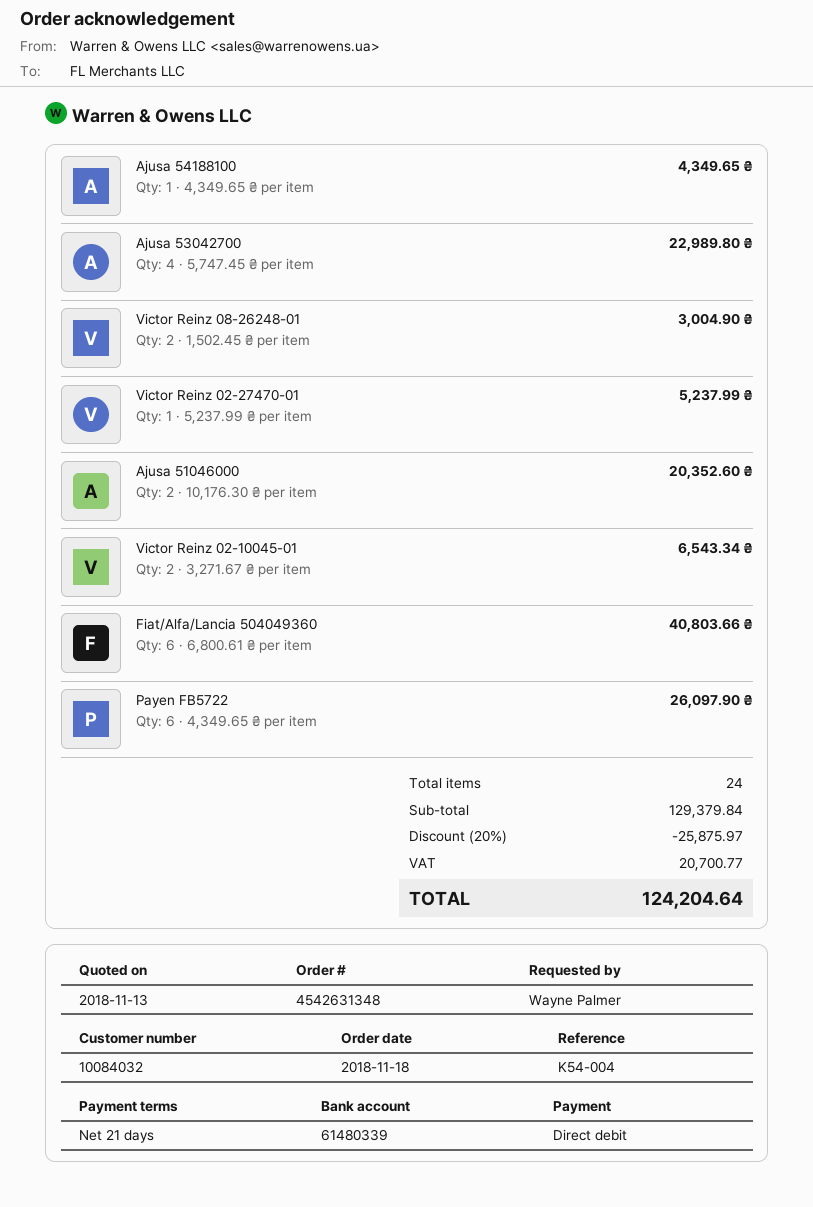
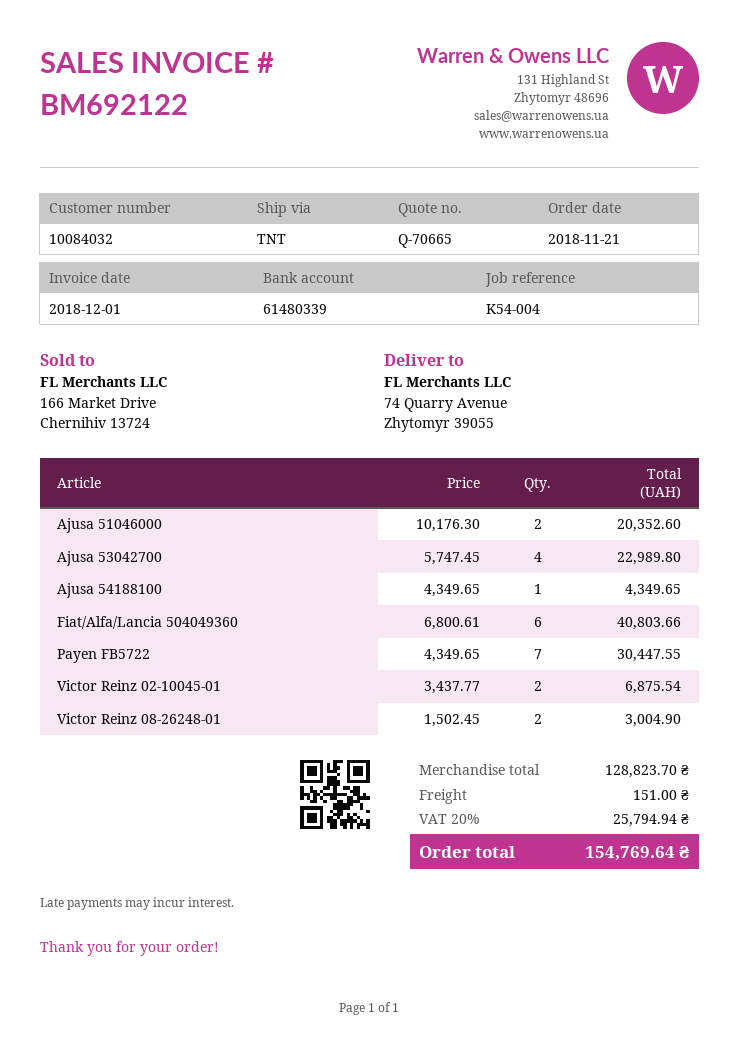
order date: 2018-11-18 -> 2018-11-21
Victor Reinz 02-27470-01: 1 x 5237.99 = 5237.99 -> none
Victor Reinz 02-10045-01: 2 x 3271.67 = 6543.34 -> 2 x 3437.77 = 6875.54
Payen FB5722: 6 x 4349.65 = 26097.90 -> 7 x 4349.65 = 30447.55
subtotal: 129379.84 -> 128823.70
discount: 20% = 25875.97 -> none
shipping: none -> 151.00
tax: 20700.77 -> 25794.94
total: 124204.64 -> 154769.64

